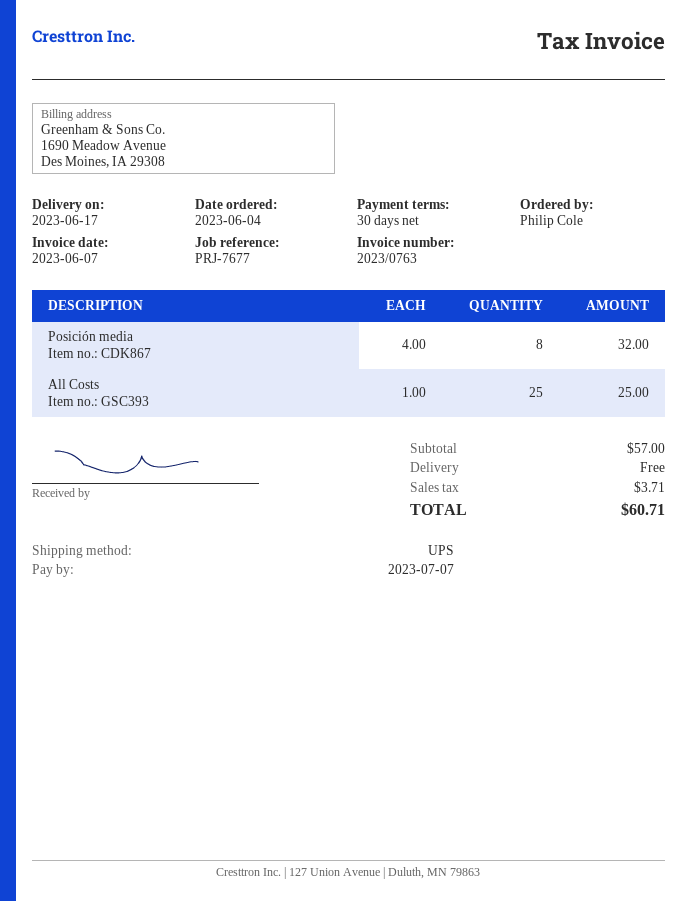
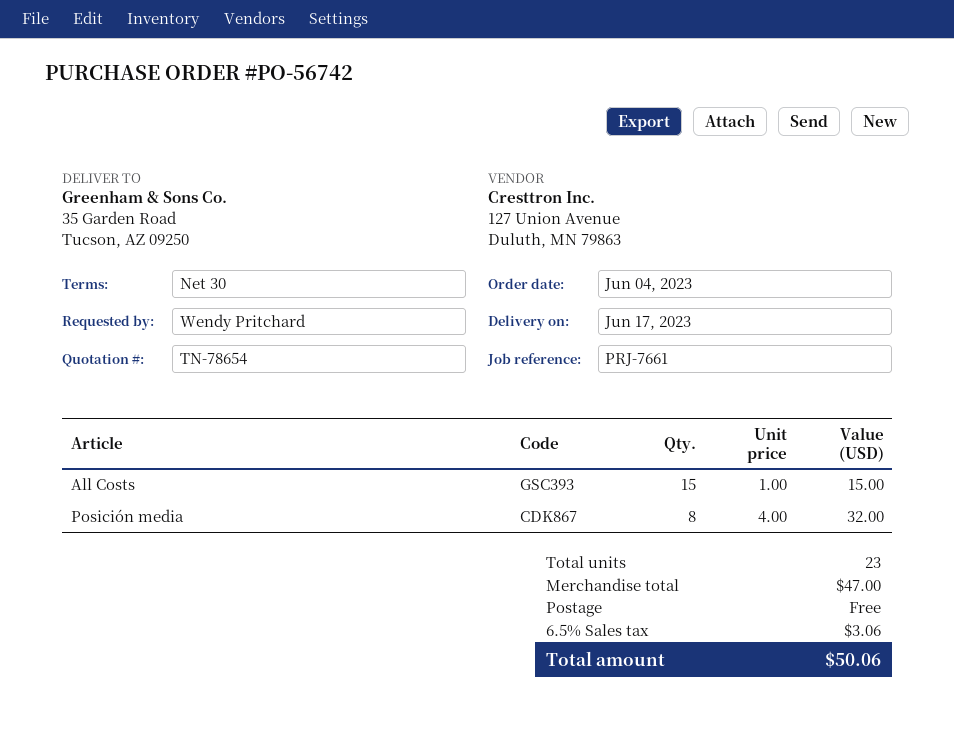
reference: PRJ-7677 -> PRJ-7661
ordered by: Philip Cole -> Wendy Pritchard
All Costs: 25 x 1.00 = 25.00 -> 15 x 1.00 = 15.00
subtotal: 57.00 -> 47.00
tax: 3.71 -> 3.06
total: 60.71 -> 50.06

